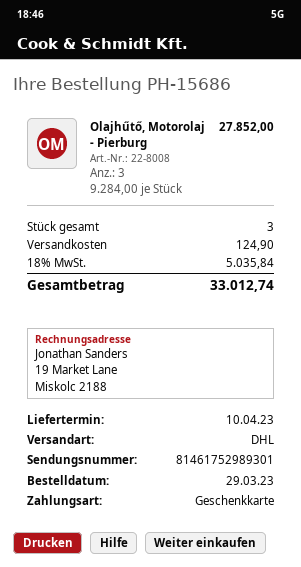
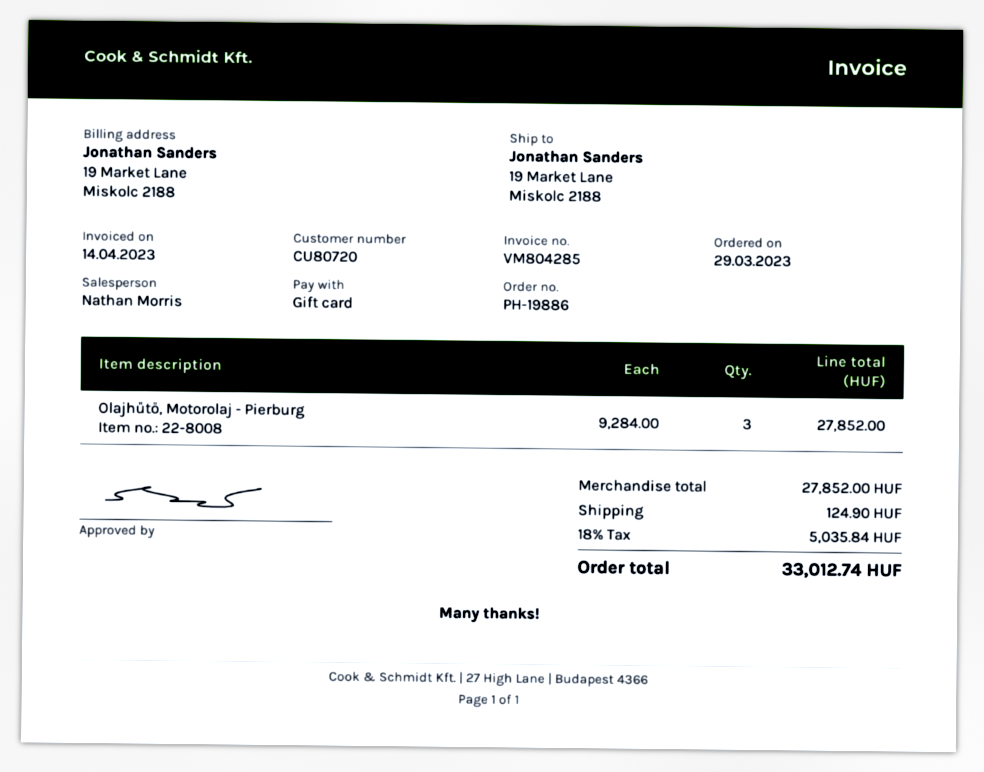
order number: PH-15686 -> PH-19886

